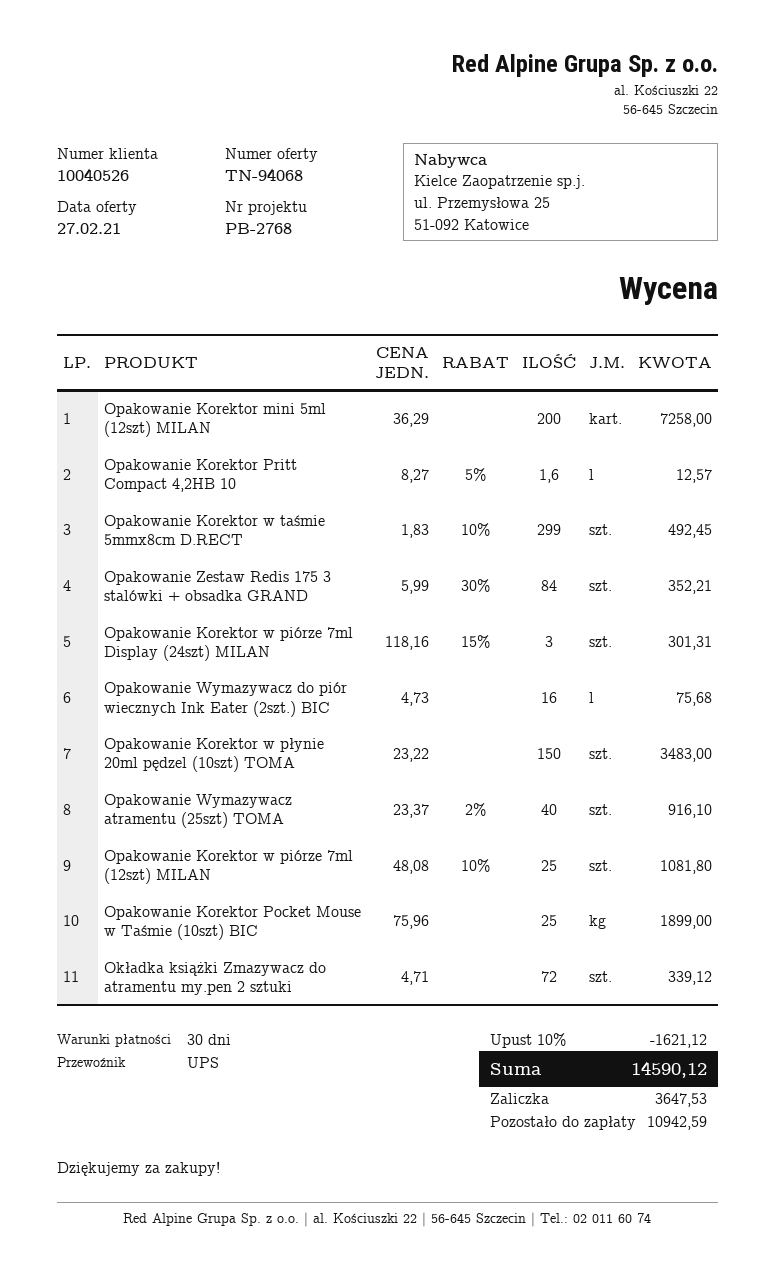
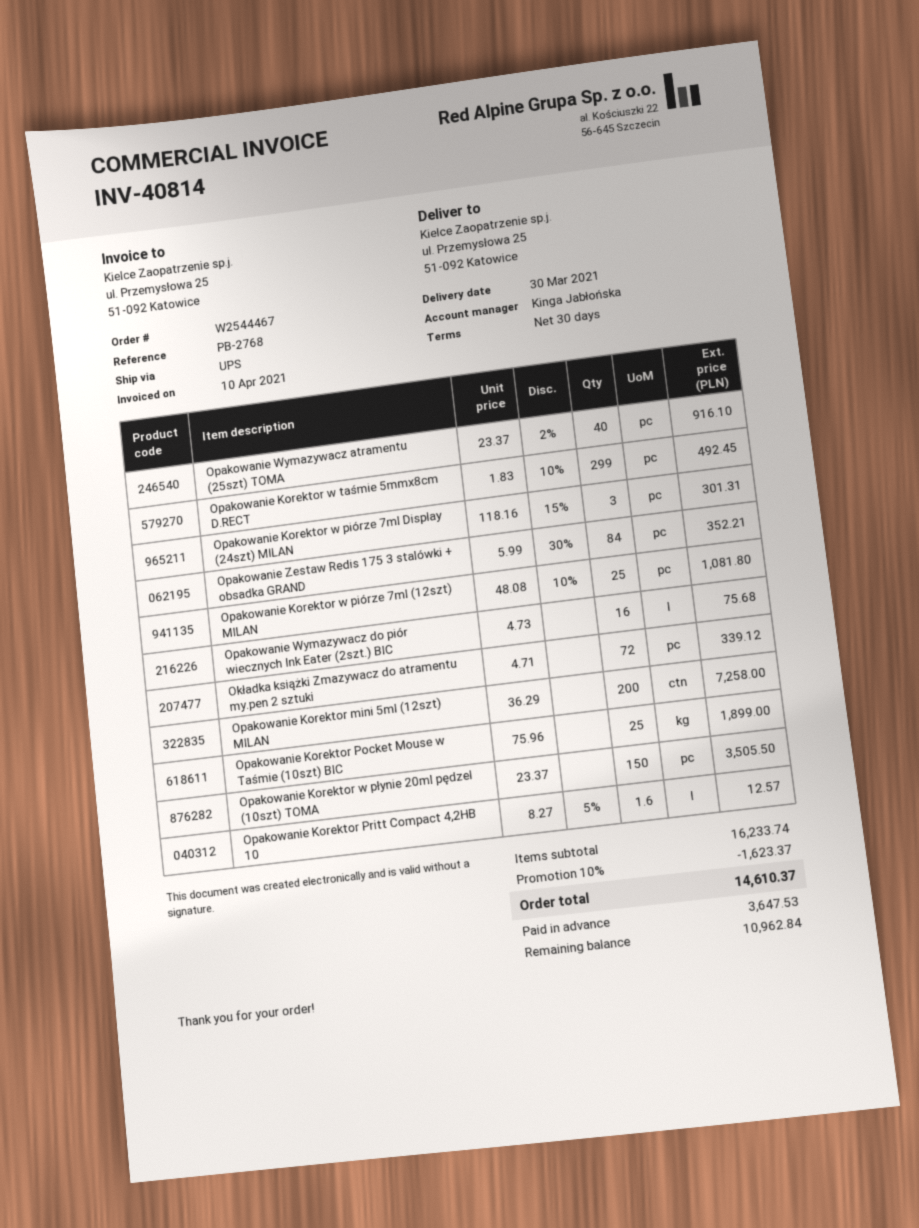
Opakowanie Korektor w płynie 20ml pędzel (10szt) TOMA: 150 x 23.22 = 3483.00 -> 150 x 23.37 = 3505.50
discount: 10% = 1621.12 -> 10% = 1623.37
total: 14590.12 -> 14610.37
balance: 10942.59 -> 10962.84

